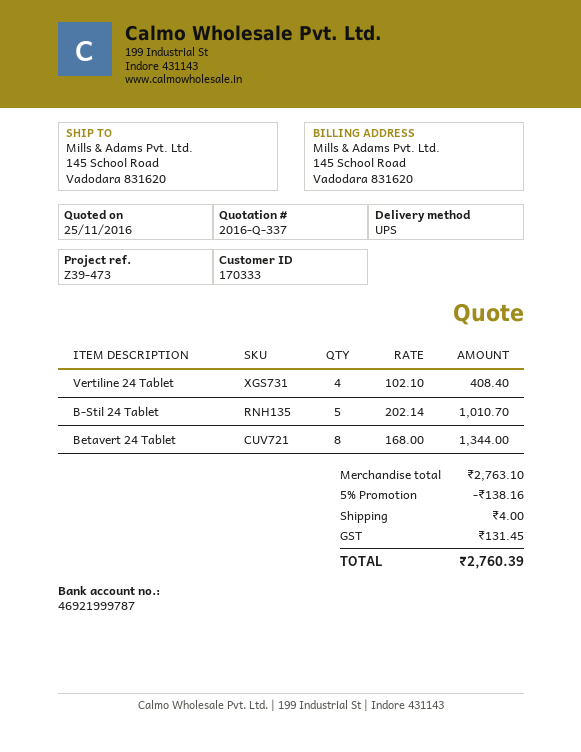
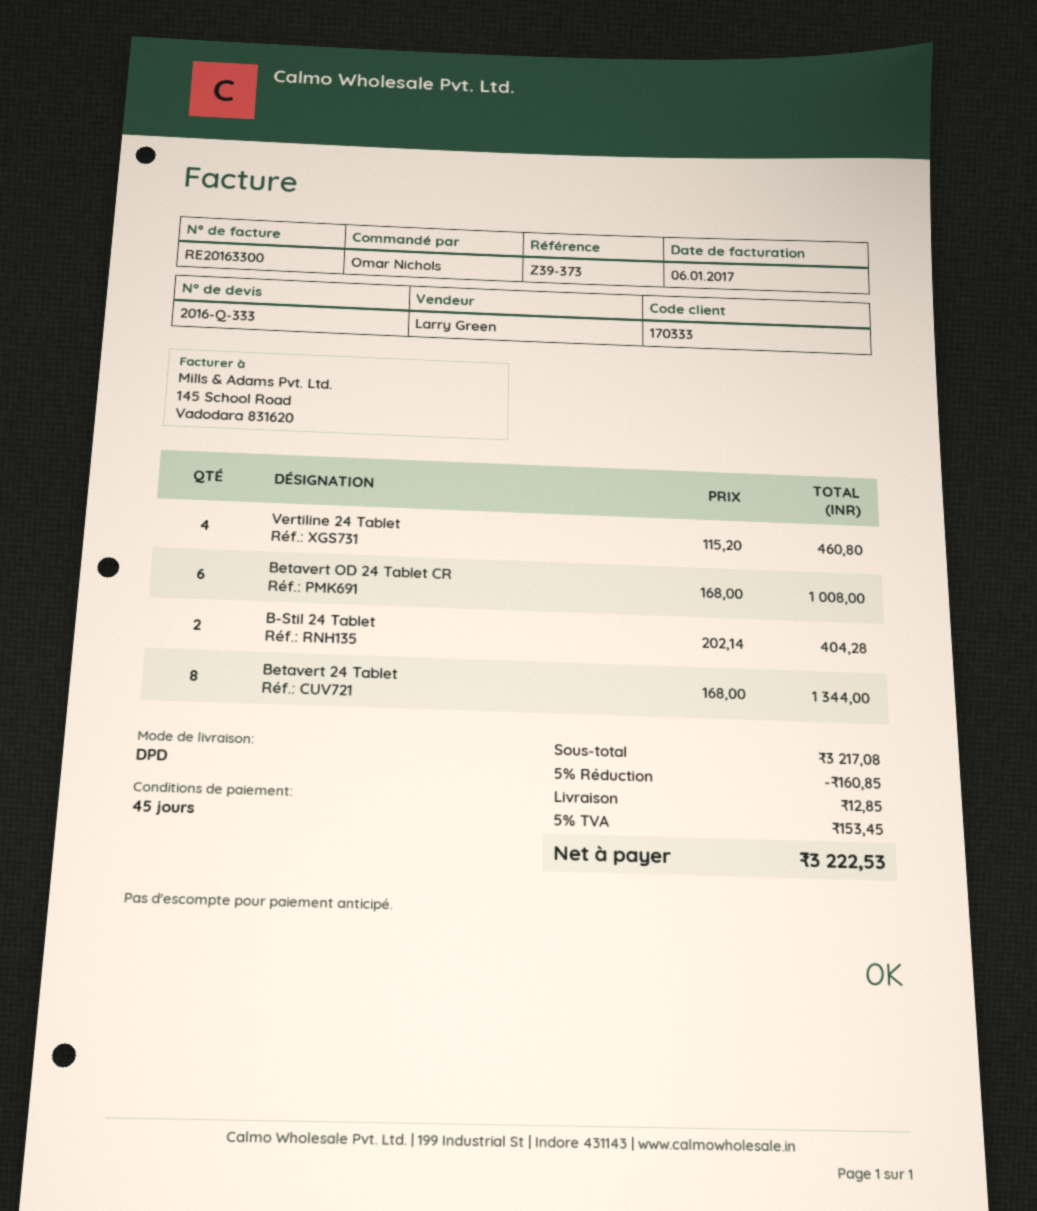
quote number: 2016-Q-337 -> 2016-Q-333
reference: Z39-473 -> Z39-373
shipping method: UPS -> DPD
Vertiline 24 Tablet: 4 x 102.10 = 408.40 -> 4 x 115.20 = 460.80
B-Stil 24 Tablet: 5 x 202.14 = 1010.70 -> 2 x 202.14 = 404.28
Betavert OD 24 Tablet CR: none -> 6 x 168.00 = 1008.00
subtotal: 2763.10 -> 3217.08
discount: 5% = 138.16 -> 5% = 160.85
shipping: 4.00 -> 12.85
tax: 131.45 -> 153.45
total: 2760.39 -> 3222.53

